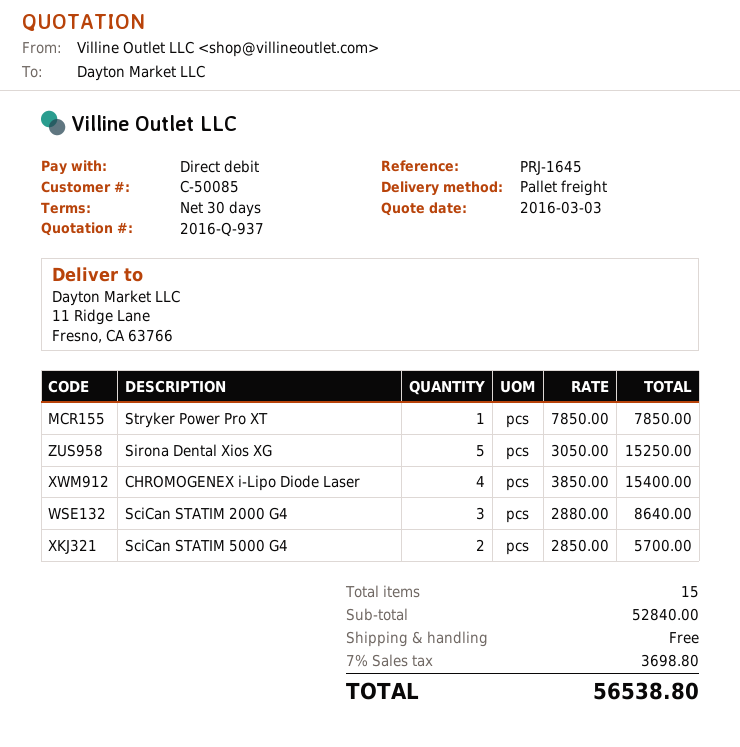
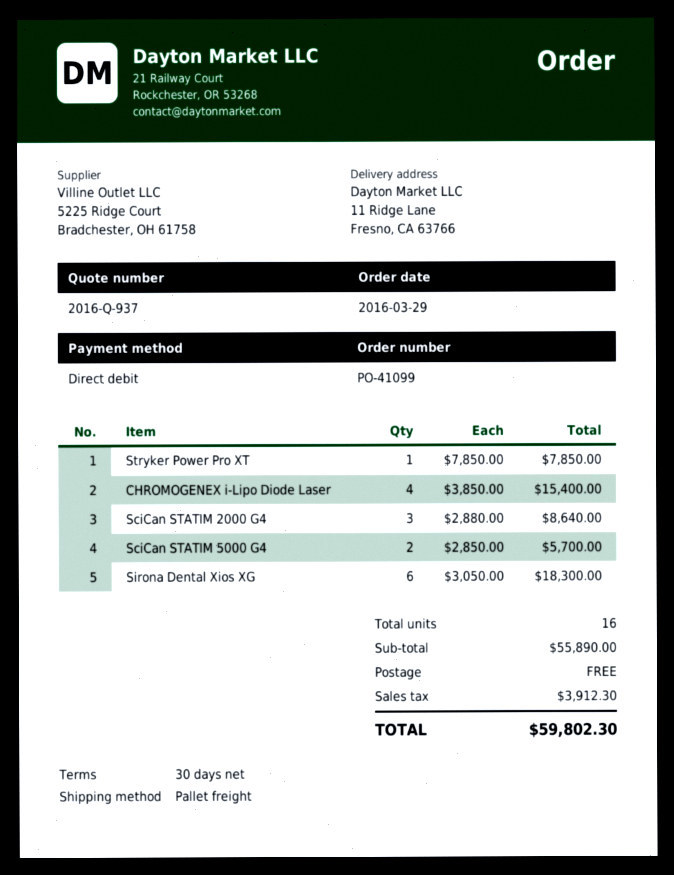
Sirona Dental Xios XG: 5 x 3050.00 = 15250.00 -> 6 x 3050.00 = 18300.00
total quantity: 15 -> 16
subtotal: 52840.00 -> 55890.00
tax: 3698.80 -> 3912.30
total: 56538.80 -> 59802.30

